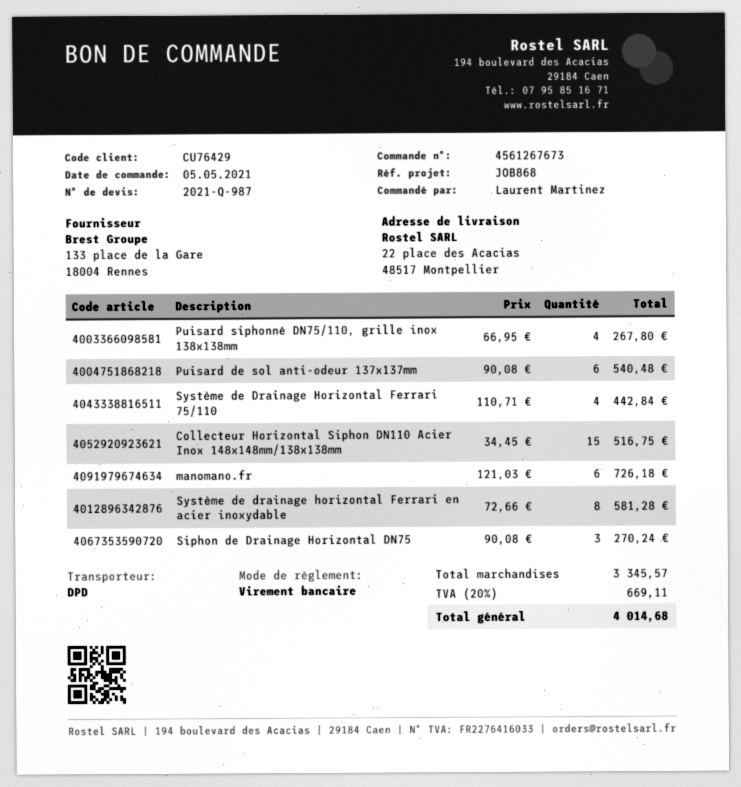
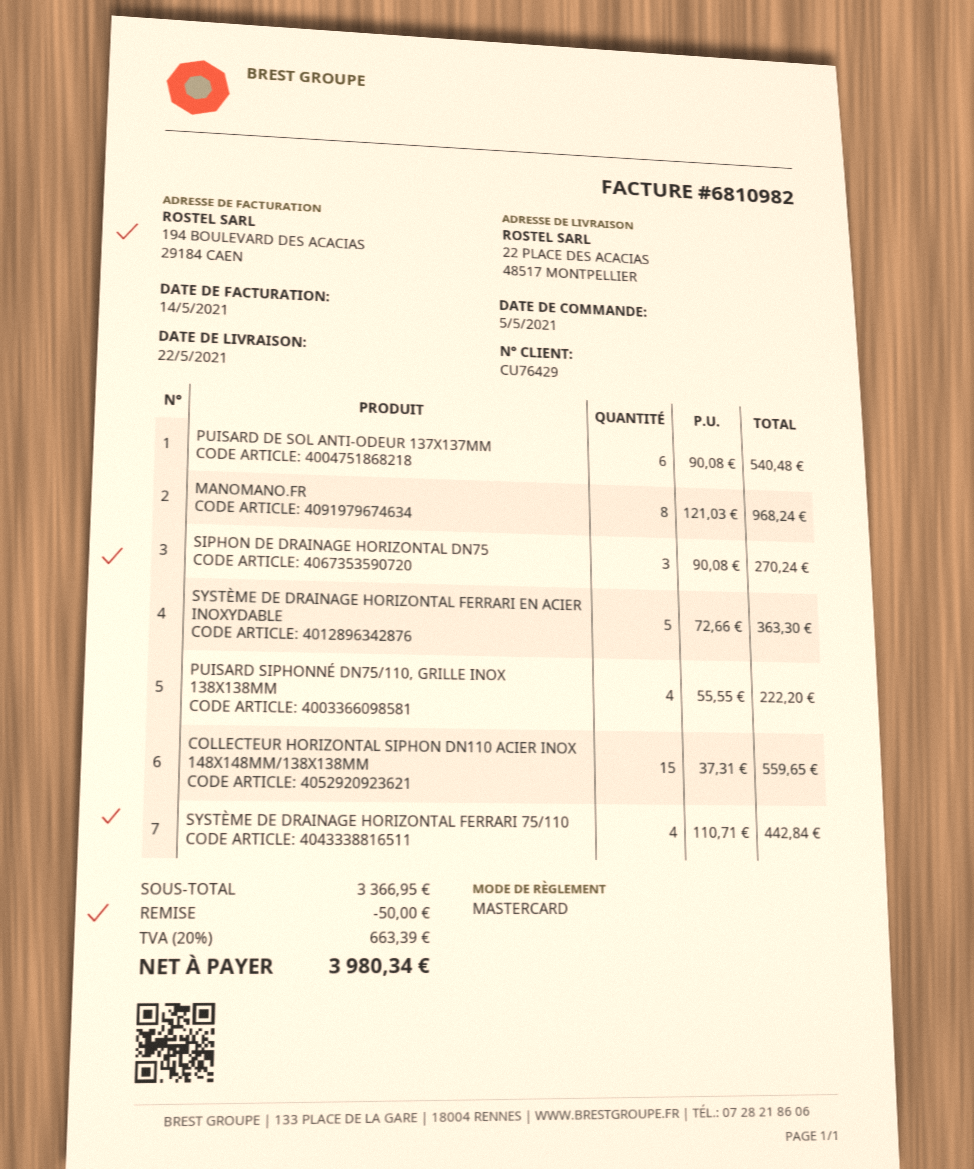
payment method: bank transfer -> Mastercard
Puisard siphonné DN75/110, grille inox 138x138mm: 4 x 66.95 = 267.80 -> 4 x 55.55 = 222.20
Collecteur Horizontal Siphon DN110 Acier Inox 148x148mm/138x138mm: 15 x 34.45 = 516.75 -> 15 x 37.31 = 559.65
manomano.fr: 6 x 121.03 = 726.18 -> 8 x 121.03 = 968.24
Système de drainage horizontal Ferrari en acier inoxydable: 8 x 72.66 = 581.28 -> 5 x 72.66 = 363.30
subtotal: 3345.57 -> 3366.95
discount: none -> 50.00
tax: 20% = 669.11 -> 20% = 663.39
total: 4014.68 -> 3980.34

